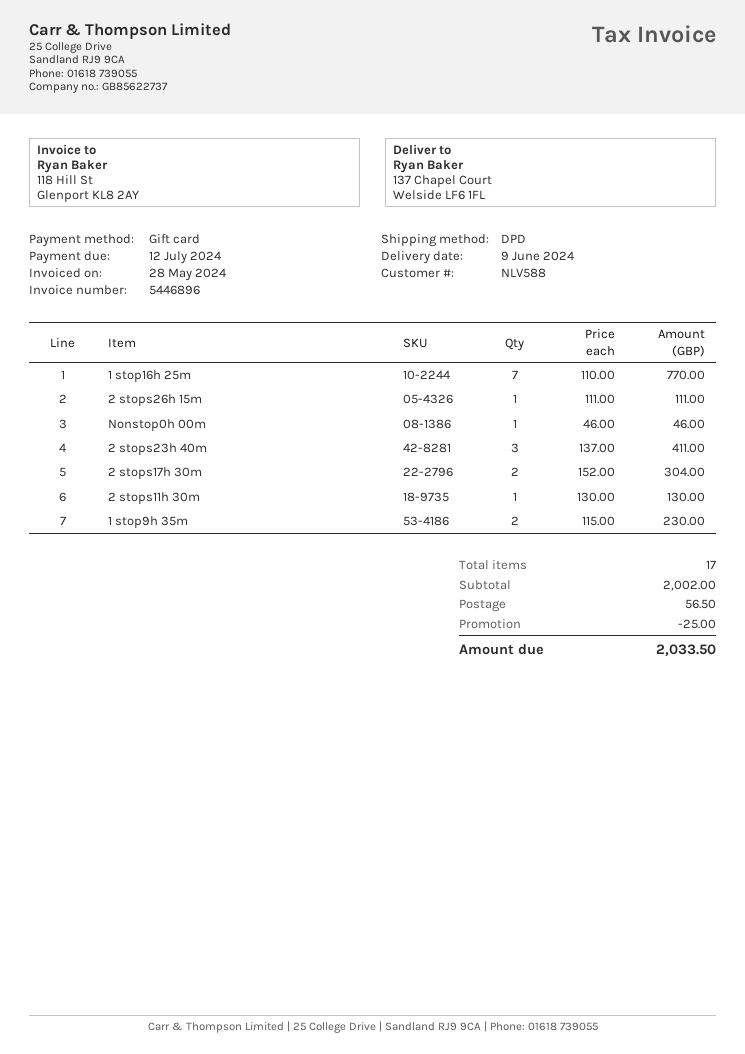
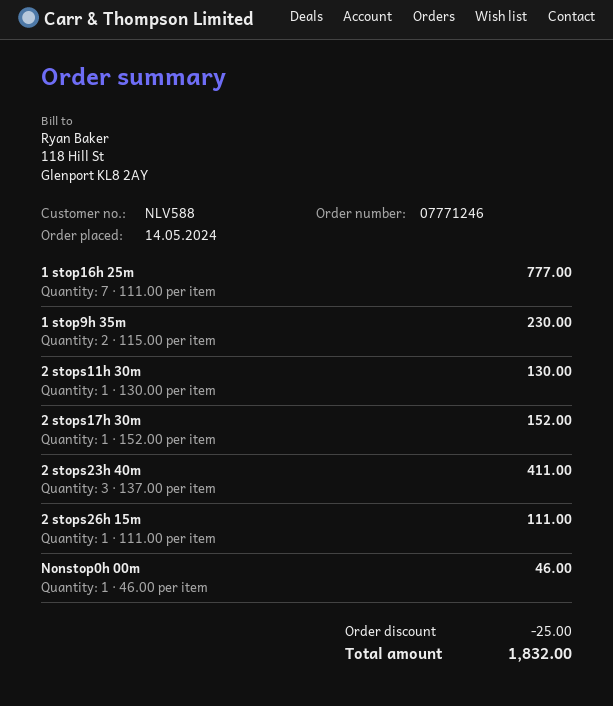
1 stop16h 25m: 7 x 110.00 = 770.00 -> 7 x 111.00 = 777.00
2 stops17h 30m: 2 x 152.00 = 304.00 -> 1 x 152.00 = 152.00
shipping: 56.50 -> none
total: 2033.50 -> 1832.00

